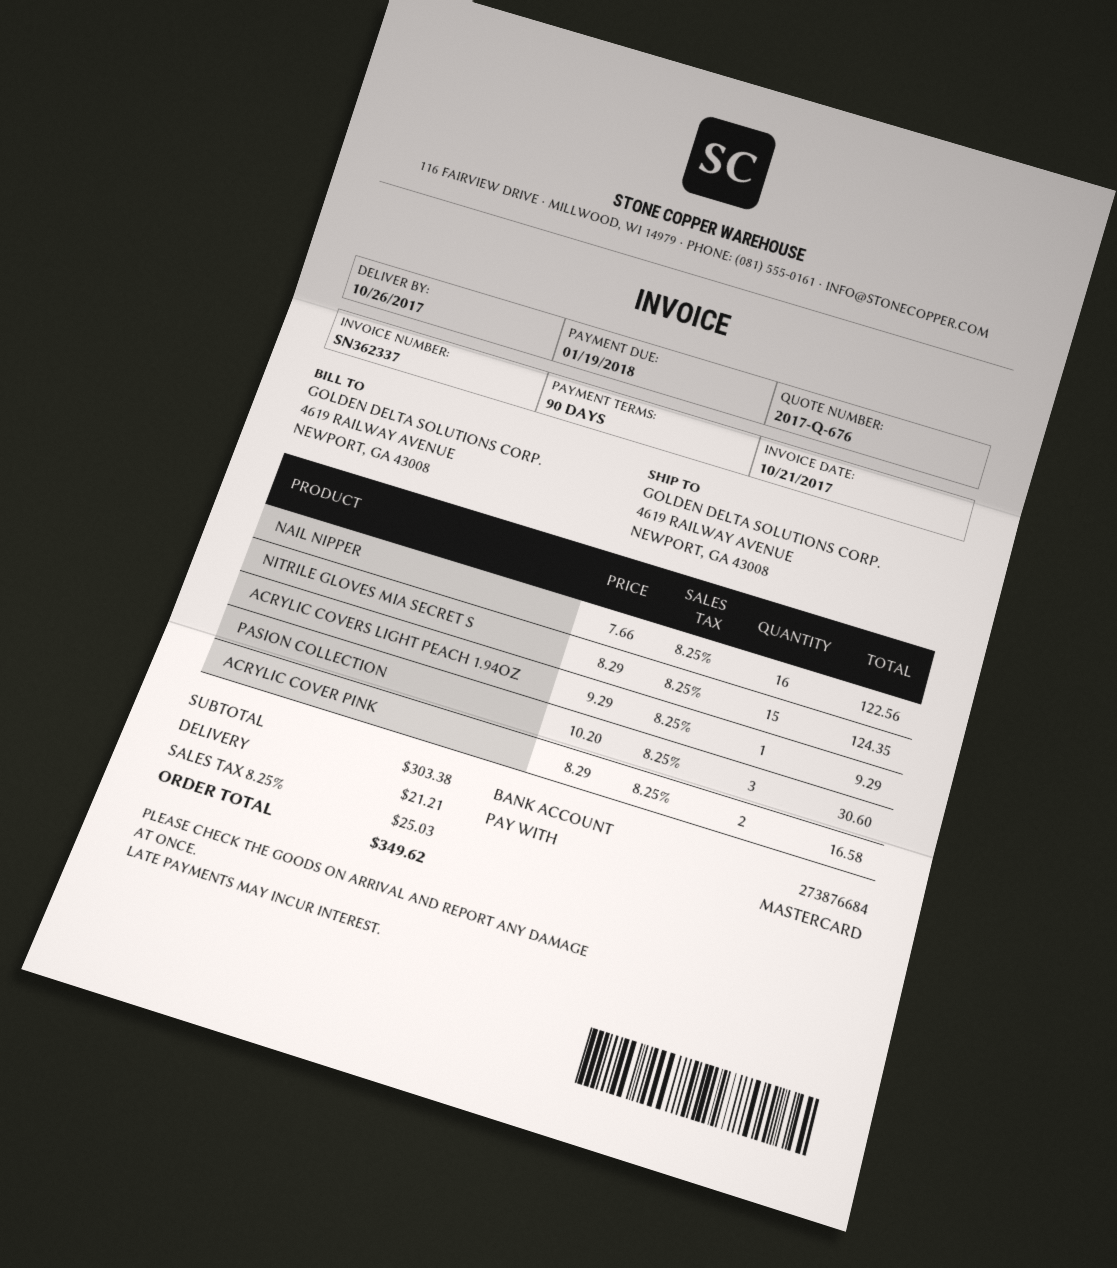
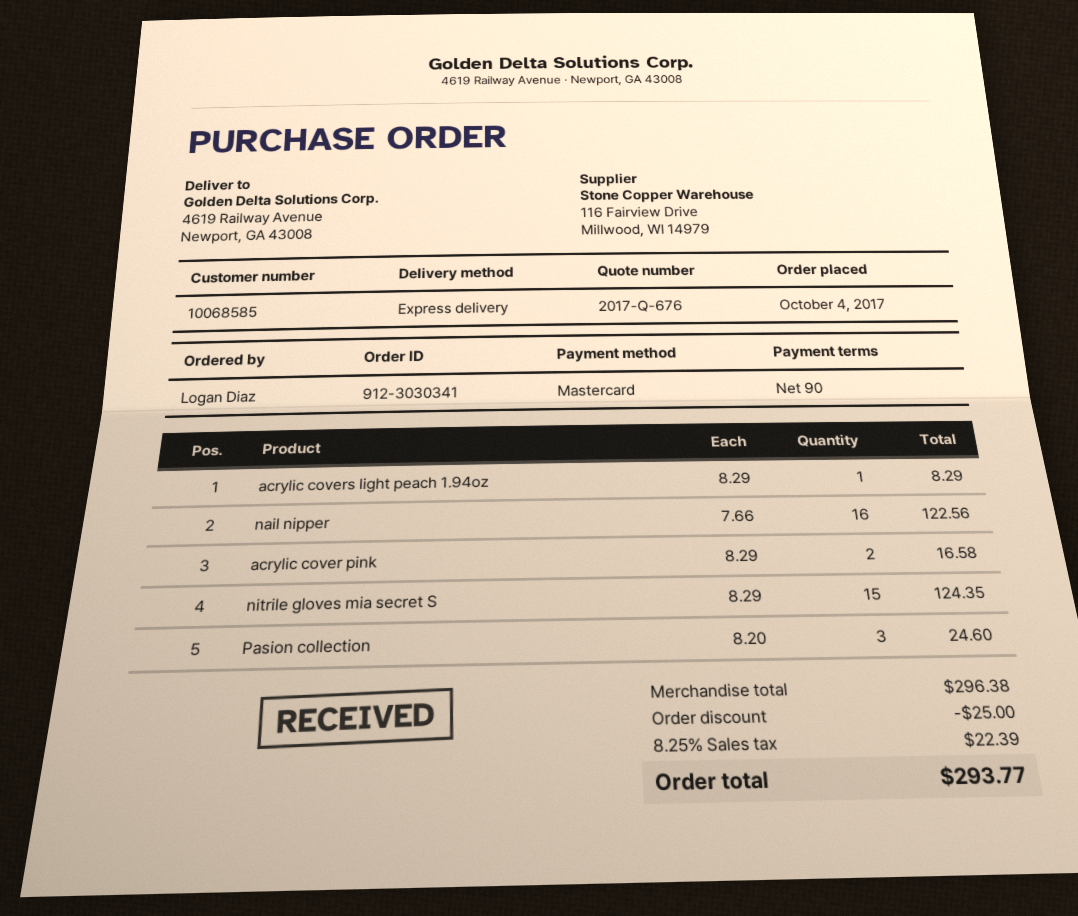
ACRYLIC COVERS LIGHT PEACH 1.94OZ: 1 x 9.29 = 9.29 -> 1 x 8.29 = 8.29
PASION COLLECTION: 3 x 10.20 = 30.60 -> 3 x 8.20 = 24.60
subtotal: 303.38 -> 296.38
discount: none -> 25.00
shipping: 21.21 -> none
tax: 8.25% = 25.03 -> 8.25% = 22.39
total: 349.62 -> 293.77

